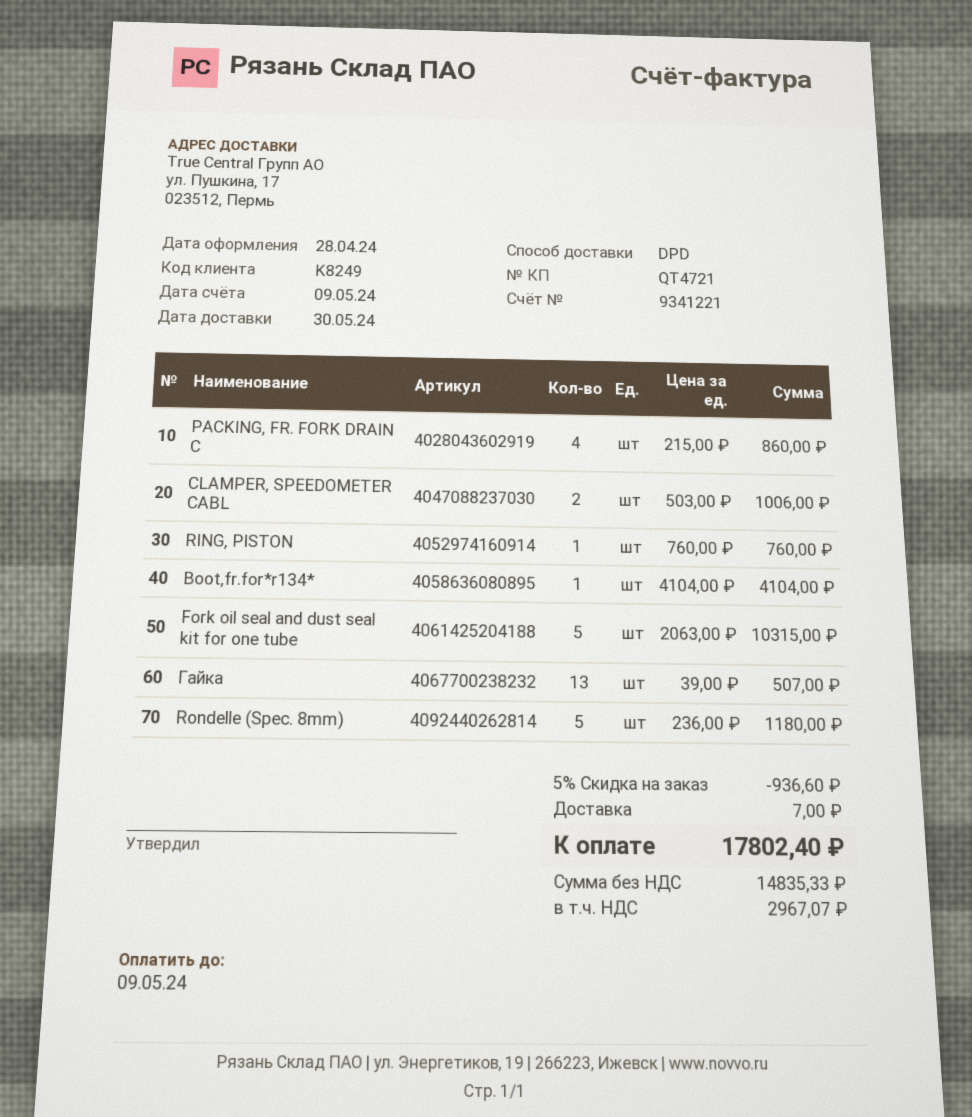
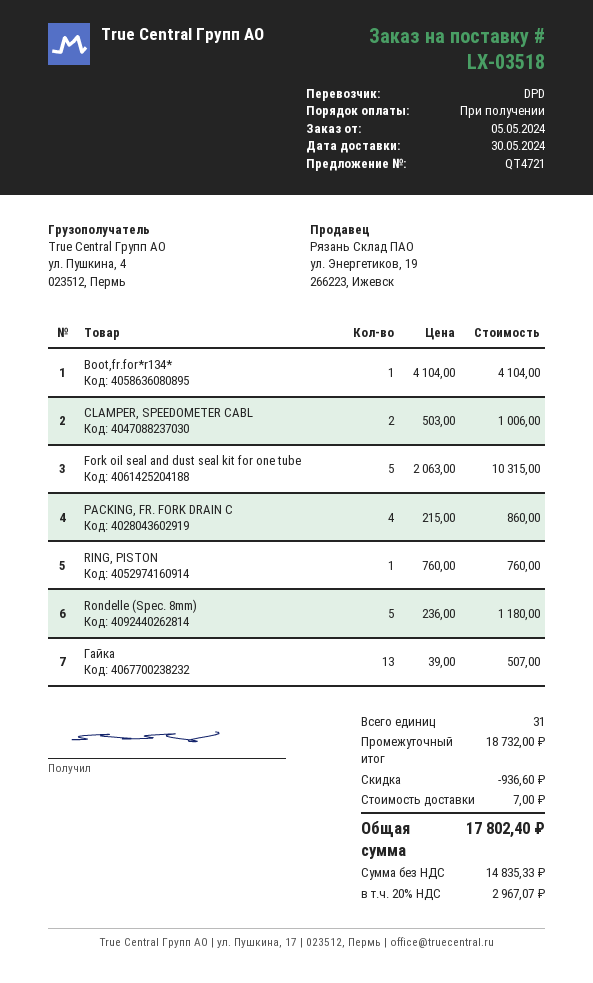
order date: 2024-04-28 -> 2024-05-05
ship to: ул. Пушкина, 17, 023512, Пермь -> ул. Пушкина, 4, 023512, Пермь

